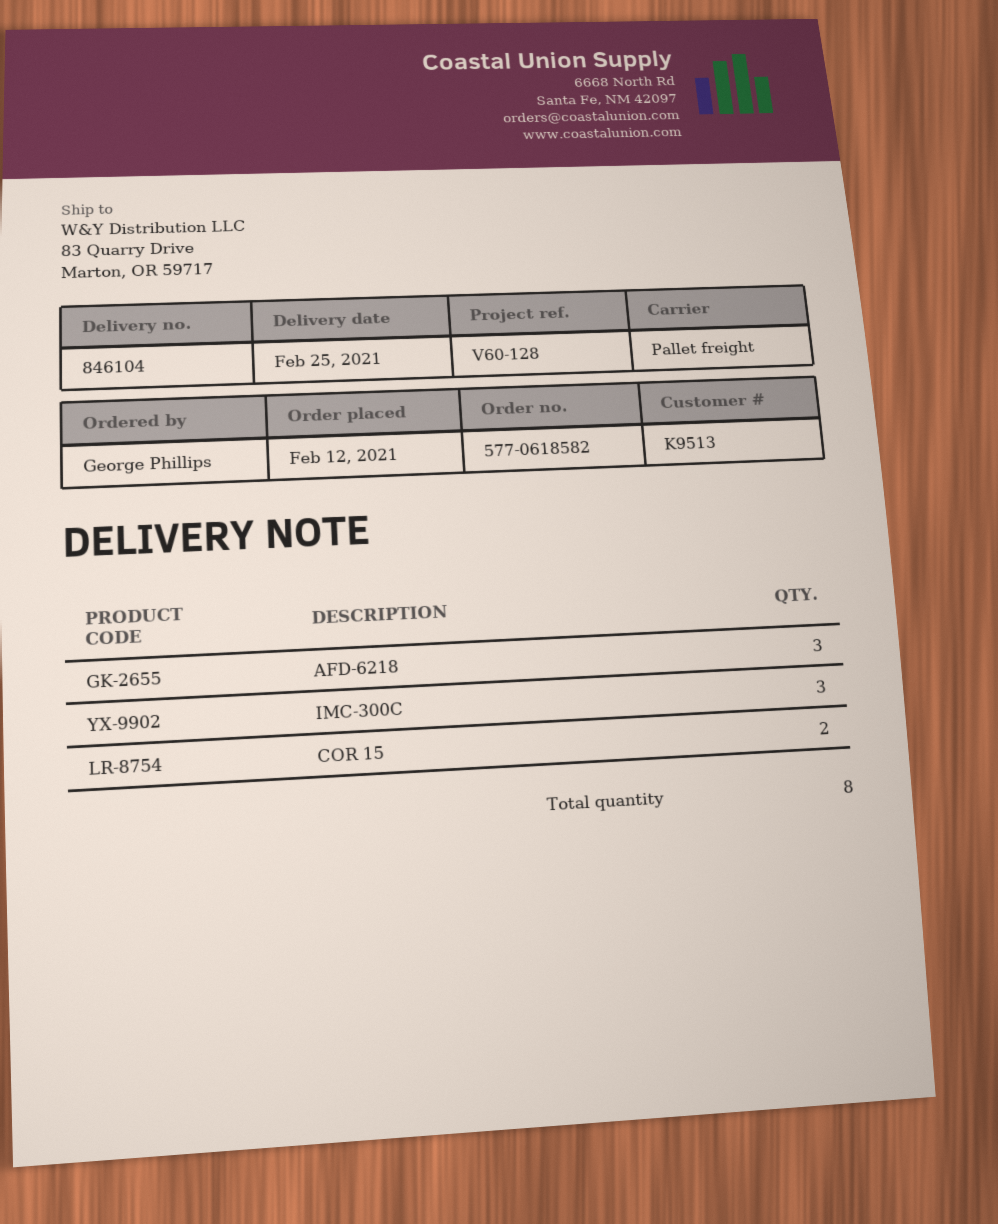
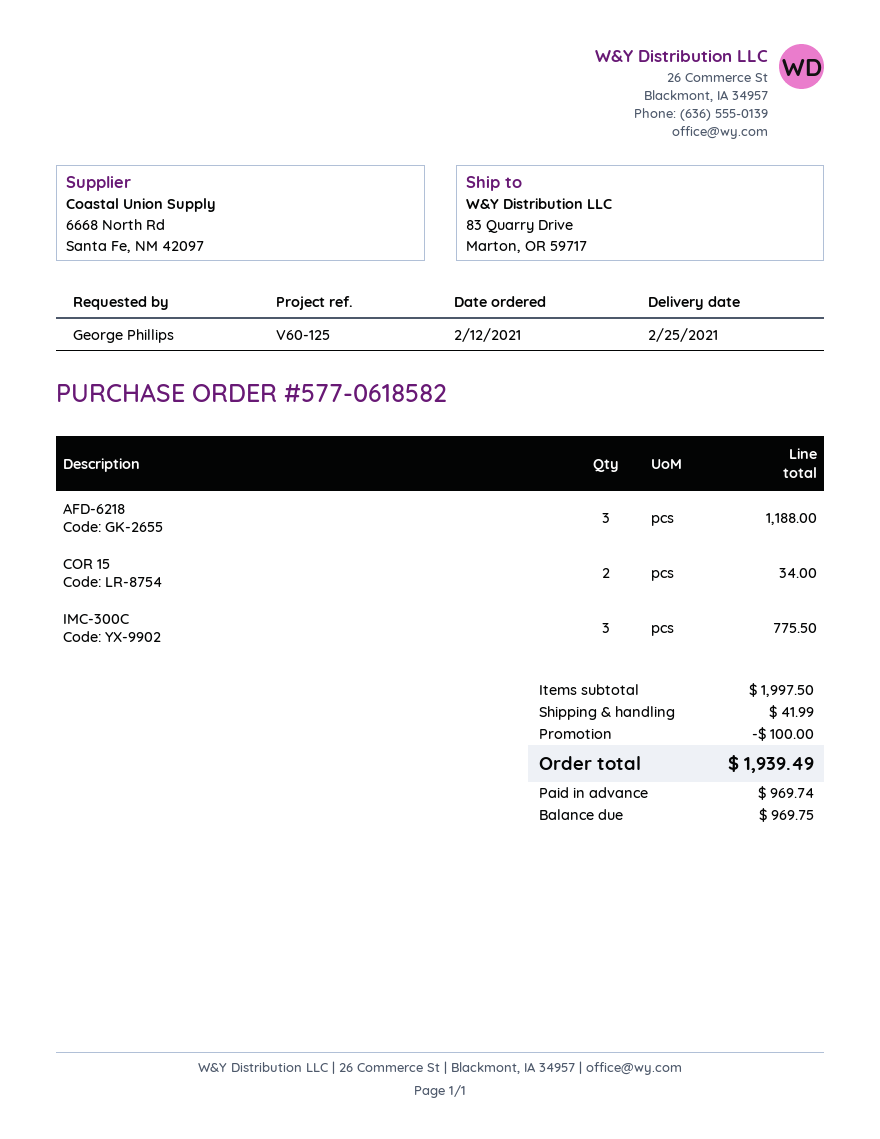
reference: V60-128 -> V60-125

